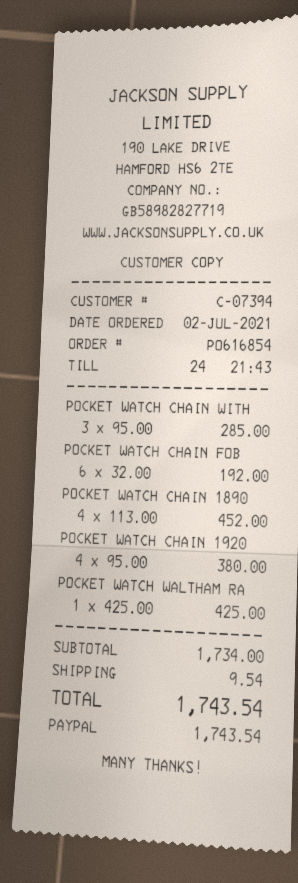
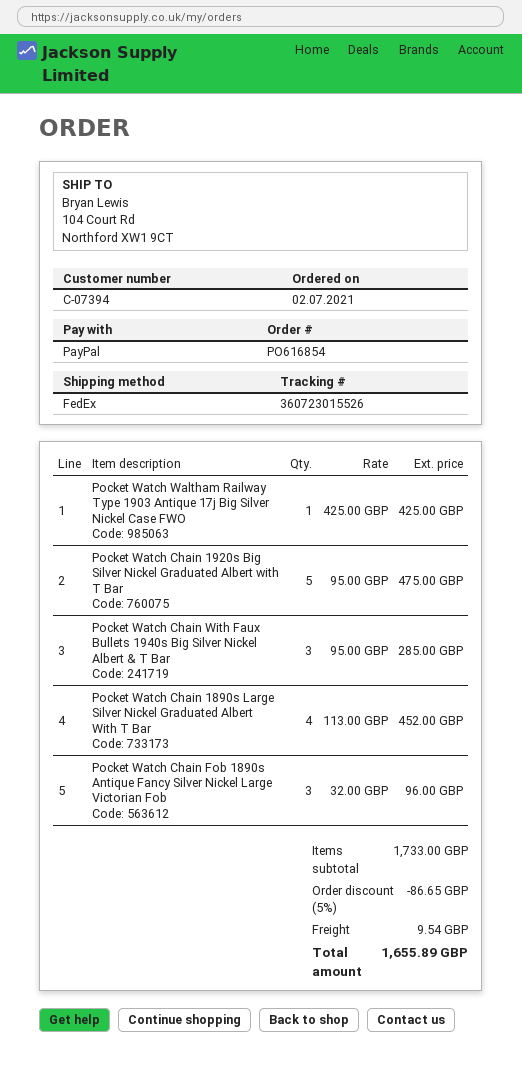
POCKET WATCH CHAIN FOB: 6 x 32.00 = 192.00 -> 3 x 32.00 = 96.00
POCKET WATCH CHAIN 1920: 4 x 95.00 = 380.00 -> 5 x 95.00 = 475.00
subtotal: 1734.00 -> 1733.00
discount: none -> 5% = 86.65
total: 1743.54 -> 1655.89

